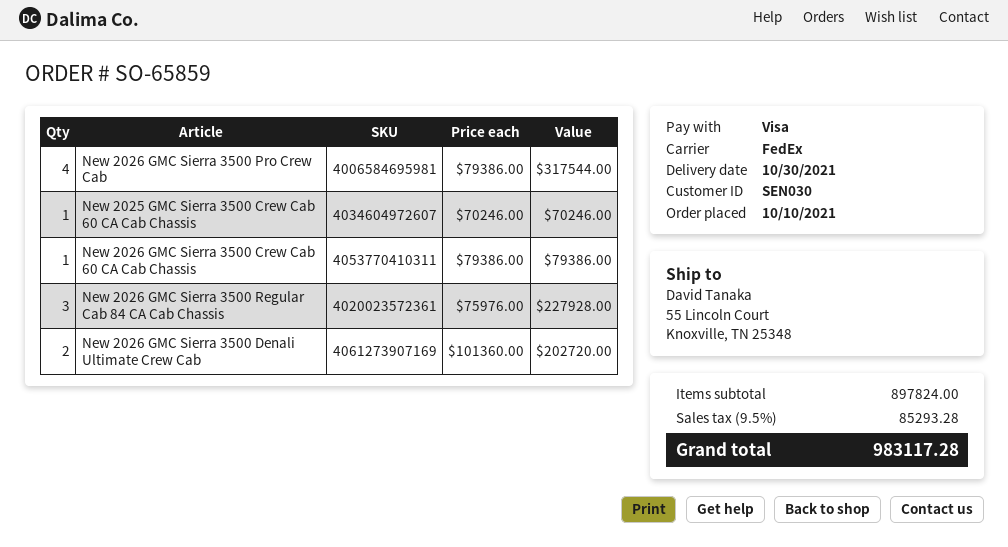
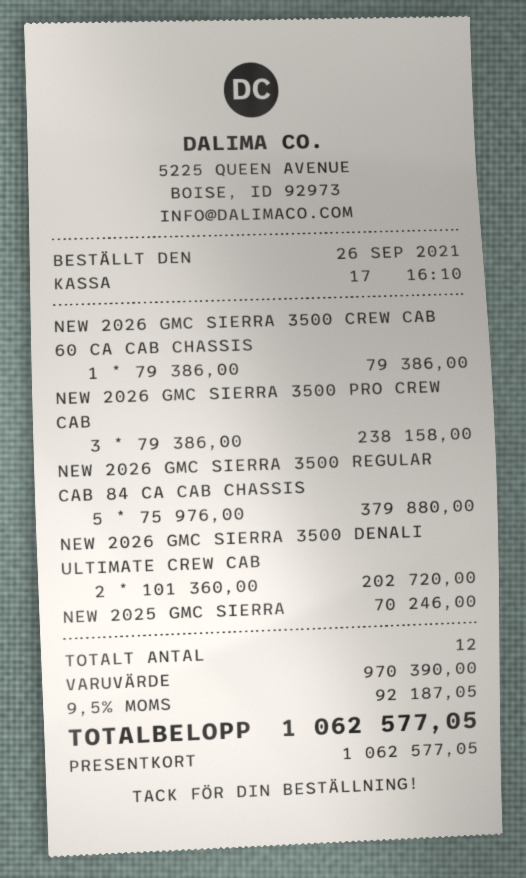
order date: 2021-10-10 -> 2021-09-26
payment method: Visa -> gift card
New 2026 GMC Sierra 3500 Pro Crew Cab: 4 x 79386.00 = 317544.00 -> 3 x 79386.00 = 238158.00
New 2026 GMC Sierra 3500 Regular Cab 84 CA Cab Chassis: 3 x 75976.00 = 227928.00 -> 5 x 75976.00 = 379880.00
subtotal: 897824.00 -> 970390.00
tax: 9.5% = 85293.28 -> 9.5% = 92187.05
total: 983117.28 -> 1062577.05

